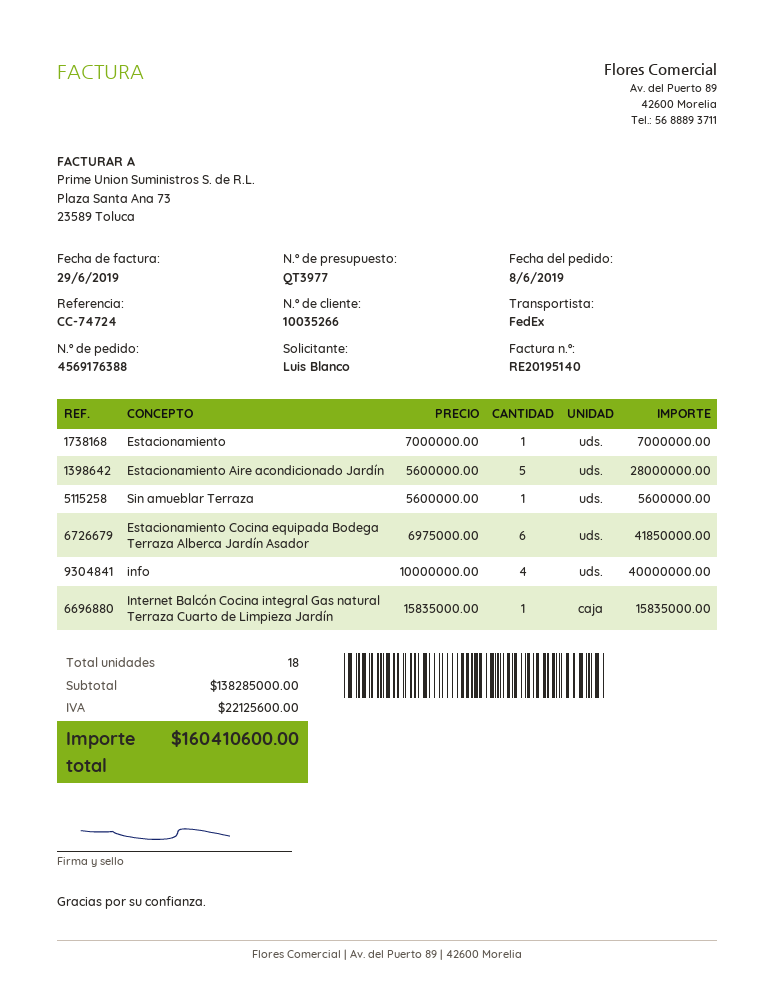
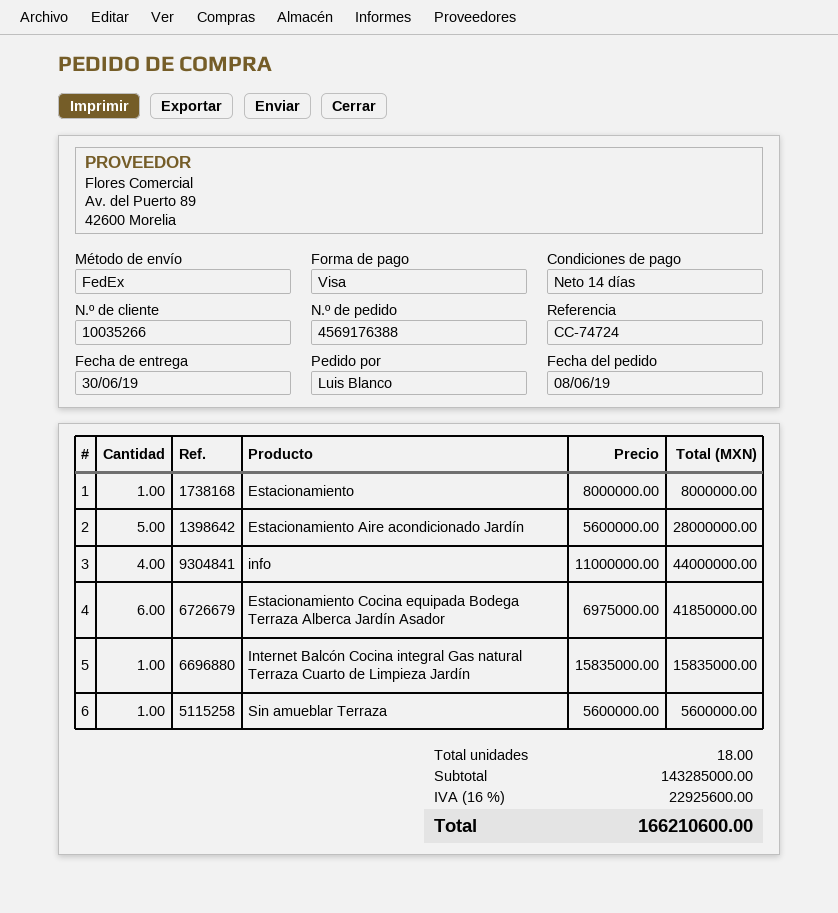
Estacionamiento: 1 x 7000000.00 = 7000000.00 -> 1 x 8000000.00 = 8000000.00
info: 4 x 10000000.00 = 40000000.00 -> 4 x 11000000.00 = 44000000.00
subtotal: 138285000.00 -> 143285000.00
tax: 22125600.00 -> 22925600.00
total: 160410600.00 -> 166210600.00

